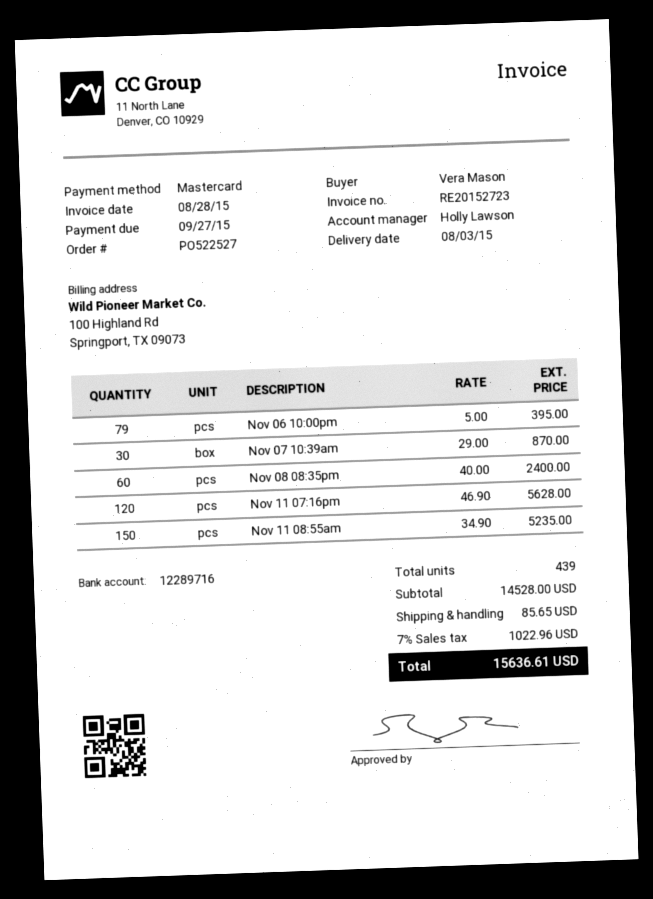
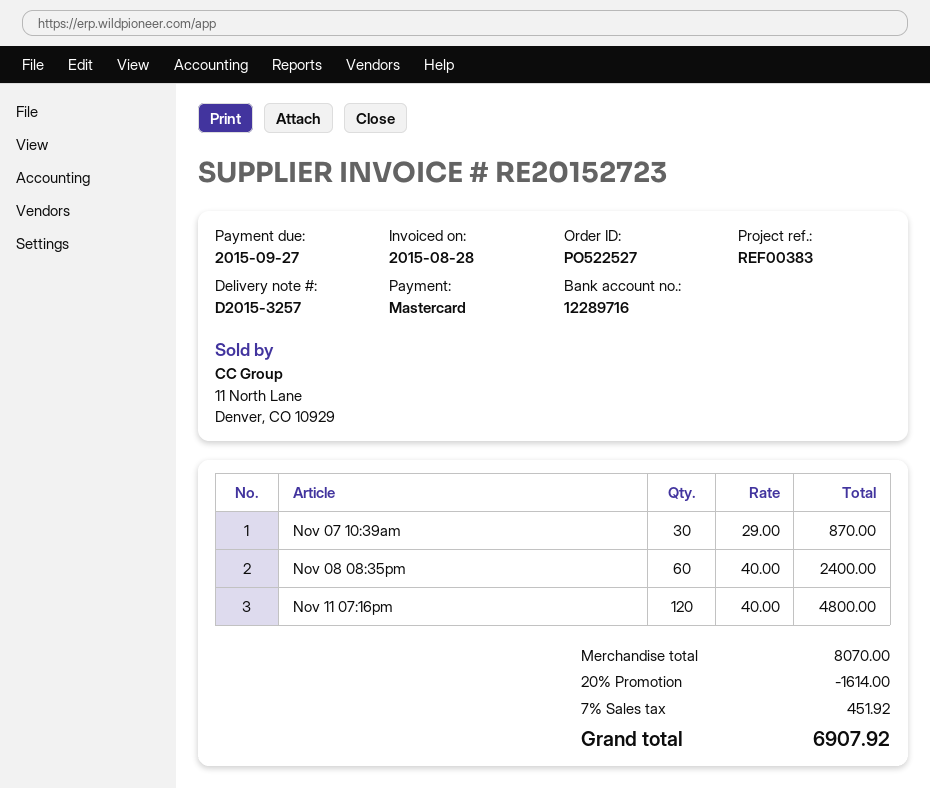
Nov 06 10:00pm: 79 x 5.00 = 395.00 -> none
Nov 11 07:16pm: 120 x 46.90 = 5628.00 -> 120 x 40.00 = 4800.00
Nov 11 08:55am: 150 x 34.90 = 5235.00 -> none
subtotal: 14528.00 -> 8070.00
discount: none -> 20% = 1614.00
shipping: 85.65 -> none
tax: 7% = 1022.96 -> 7% = 451.92
total: 15636.61 -> 6907.92

